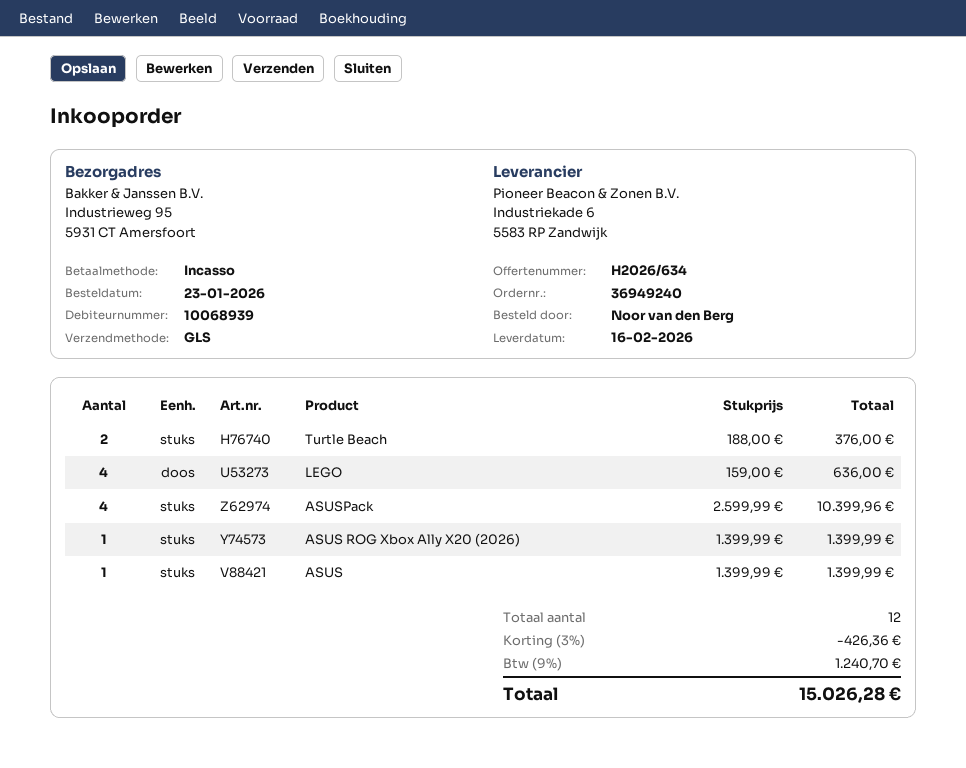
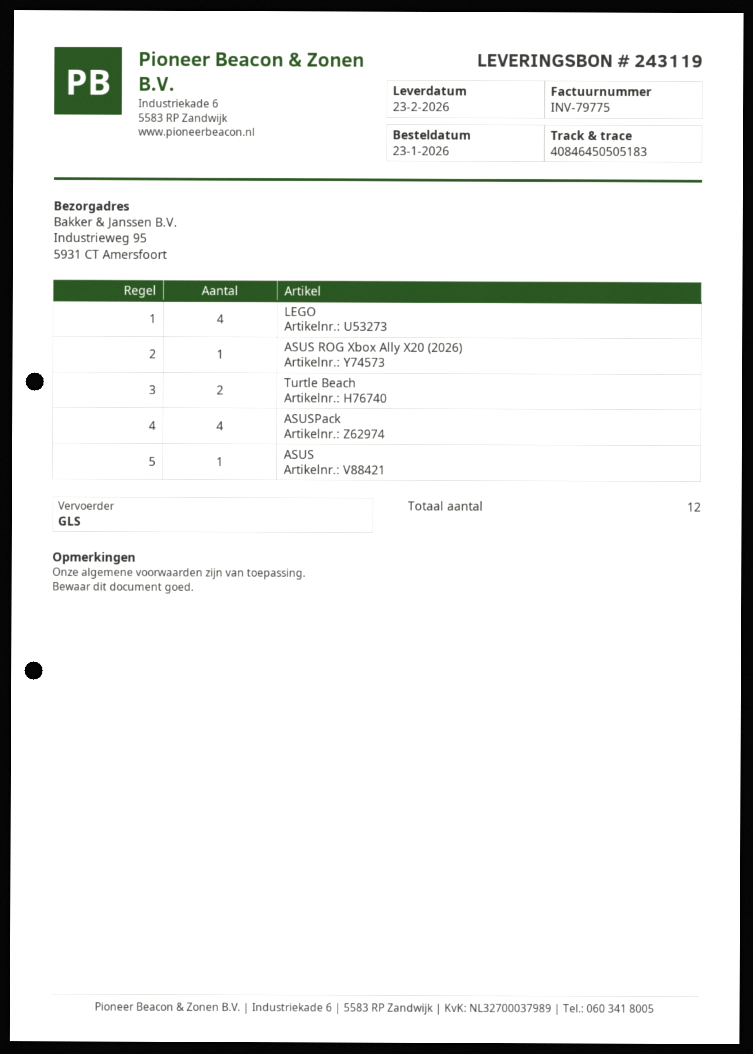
delivery date: 2026-02-16 -> 2026-02-23

